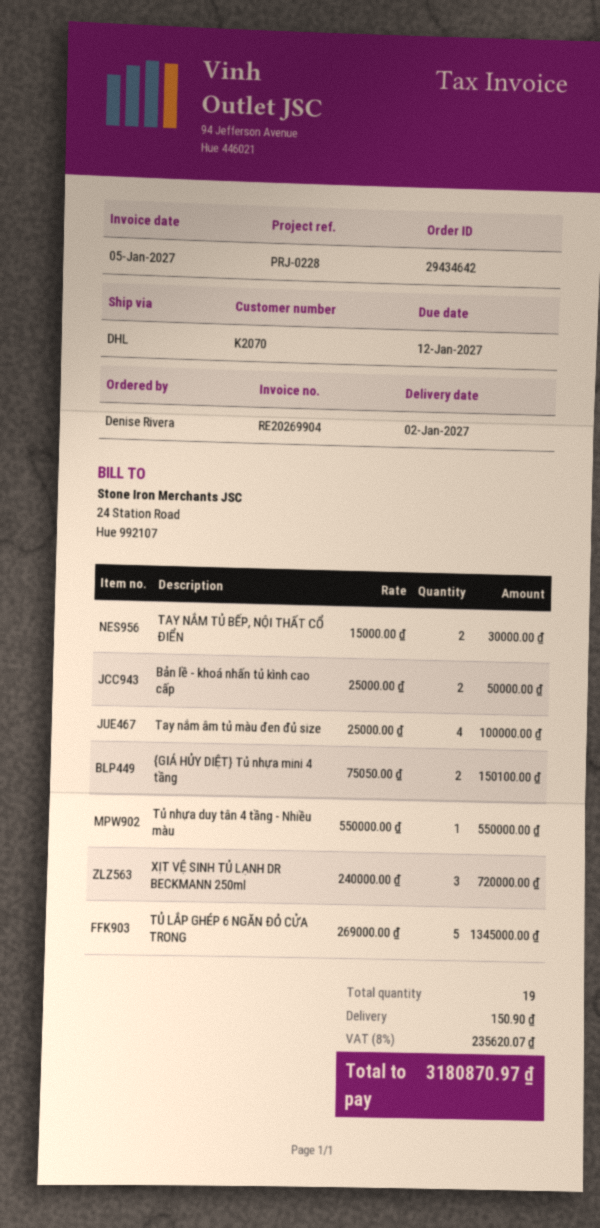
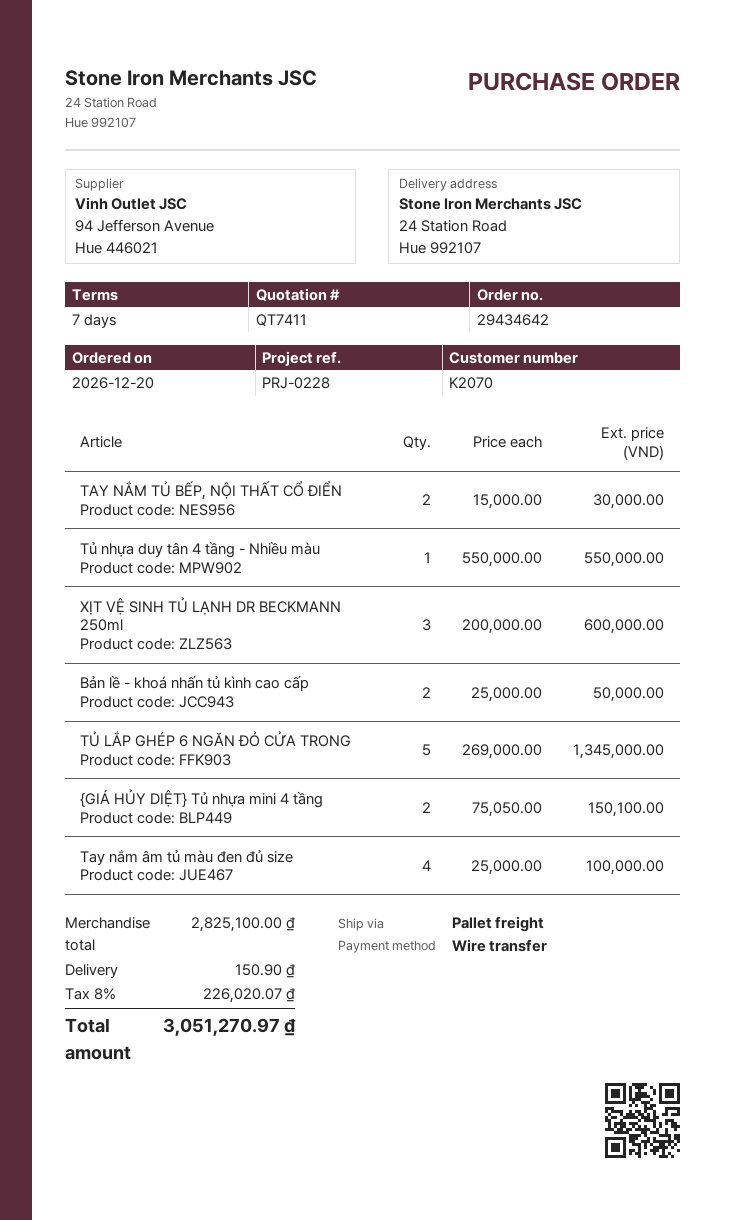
shipping method: DHL -> pallet freight
XỊT VỆ SINH TỦ LẠNH DR BECKMANN 250ml: 3 x 240000.00 = 720000.00 -> 3 x 200000.00 = 600000.00
tax: 8% = 235620.07 -> 8% = 226020.07
total: 3180870.97 -> 3051270.97

